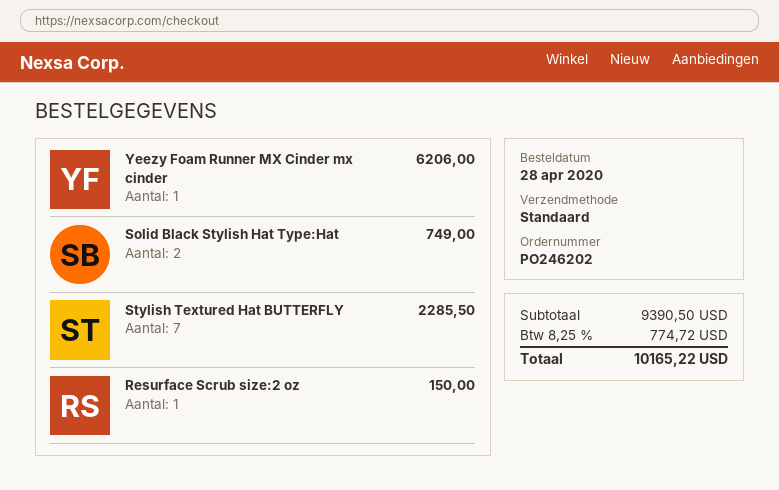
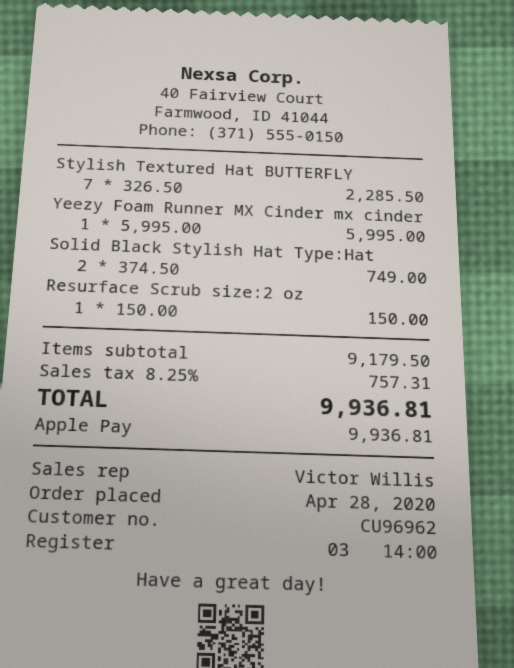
Yeezy Foam Runner MX Cinder mx cinder: 1 for 6206.00 -> 1 for 5995.00
subtotal: 9390.50 -> 9179.50
tax: 8.25% = 774.72 -> 8.25% = 757.31
total: 10165.22 -> 9936.81

